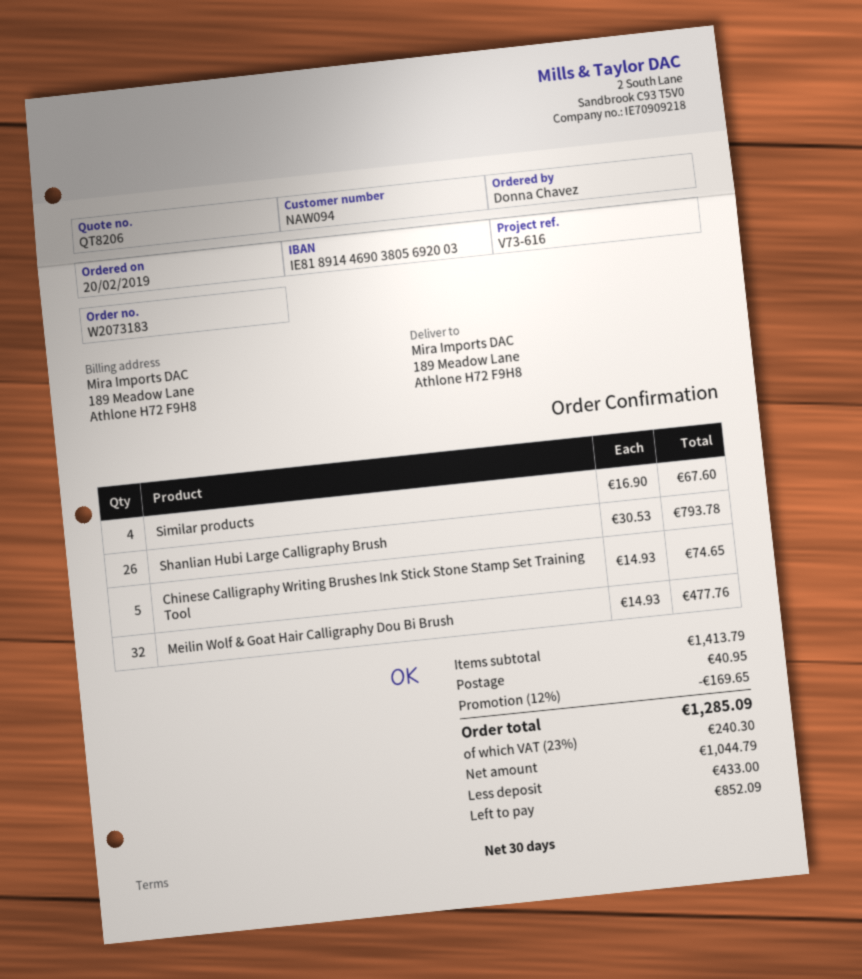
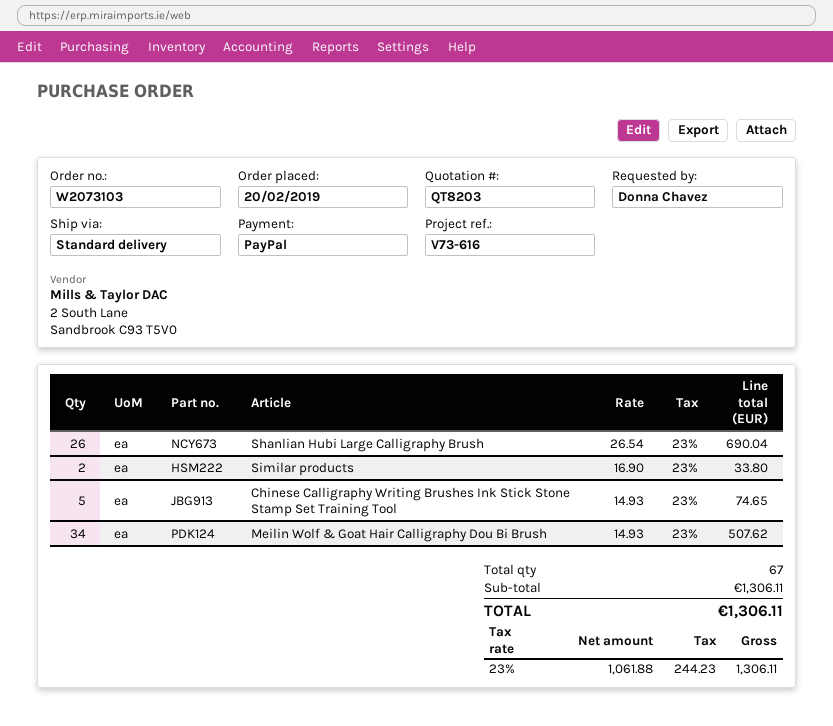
quote number: QT8206 -> QT8203
order number: W2073183 -> W2073103
Similar products: 4 x 16.90 = 67.60 -> 2 x 16.90 = 33.80
Shanlian Hubi Large Calligraphy Brush: 26 x 30.53 = 793.78 -> 26 x 26.54 = 690.04
Meilin Wolf & Goat Hair Calligraphy Dou Bi Brush: 32 x 14.93 = 477.76 -> 34 x 14.93 = 507.62
subtotal: 1413.79 -> 1306.11
discount: 12% = 169.65 -> none
shipping: 40.95 -> none
net: 1044.79 -> 1061.88
tax: 23% = 240.30 -> 23% = 244.23
total: 1285.09 -> 1306.11

